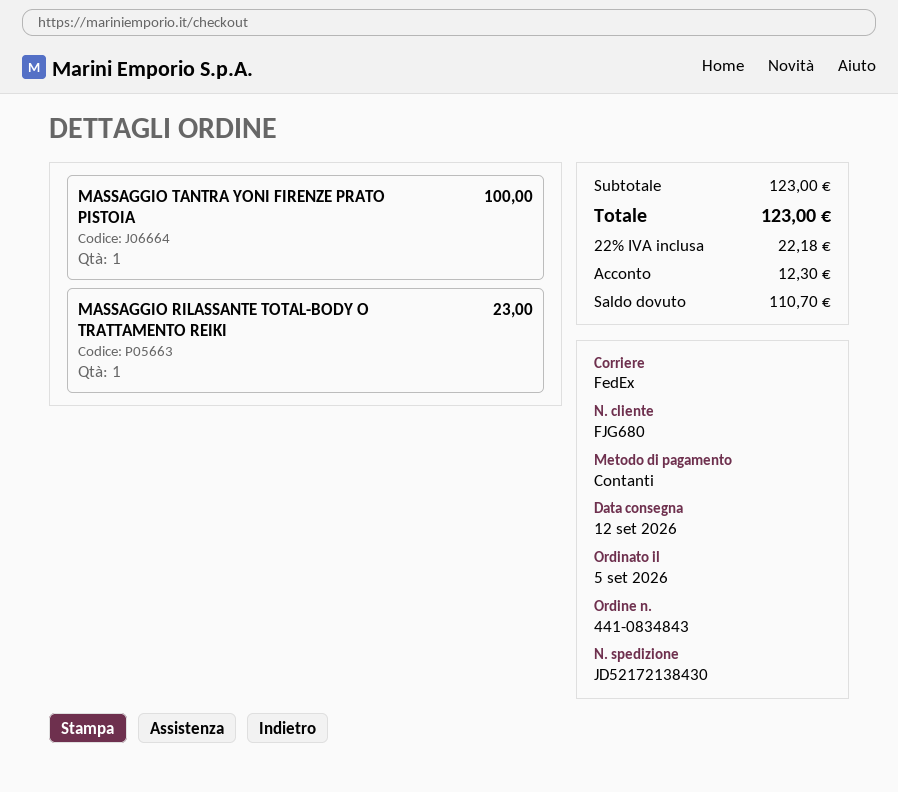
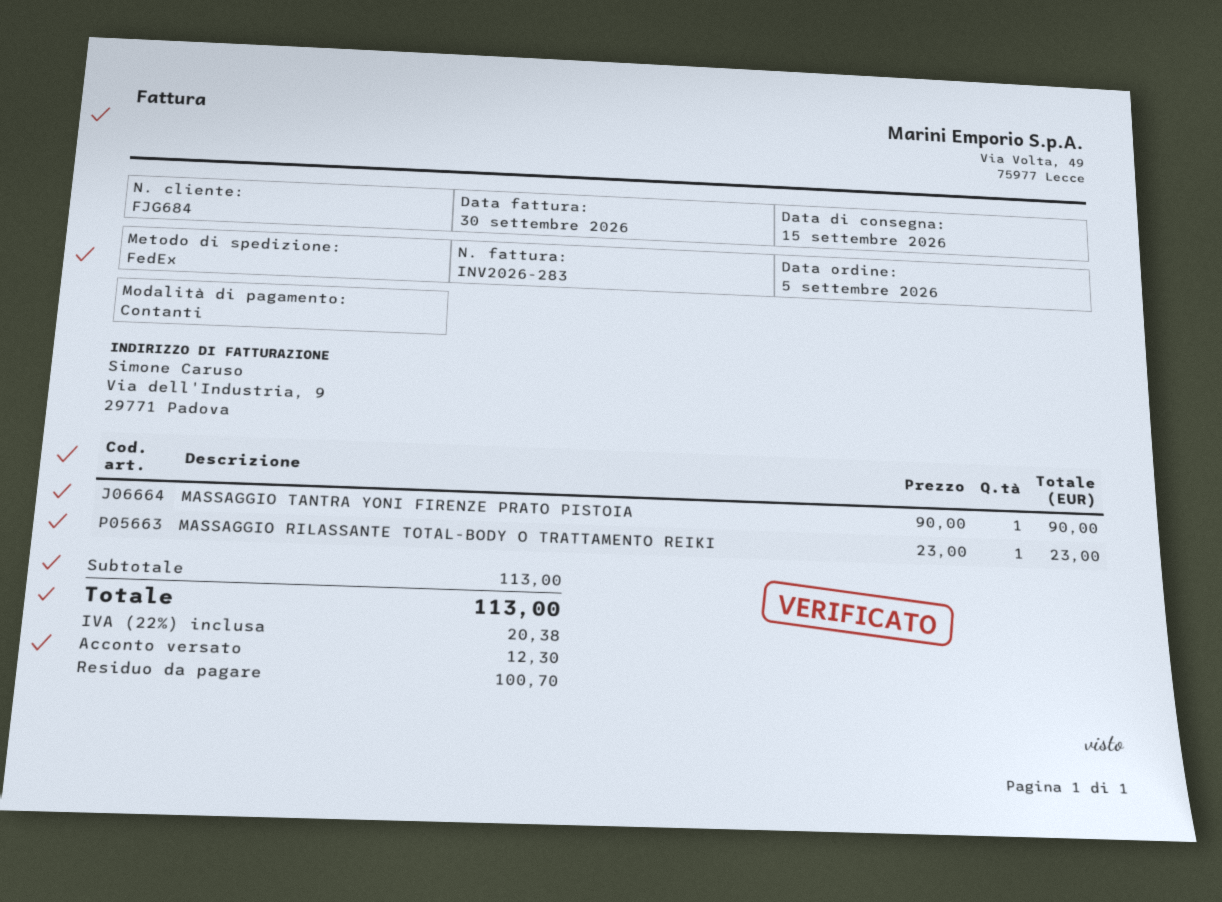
delivery date: 2026-09-12 -> 2026-09-15
customer number: FJG680 -> FJG684
MASSAGGIO TANTRA YONI FIRENZE PRATO PISTOIA: 1 for 100.00 -> 1 for 90.00
subtotal: 123.00 -> 113.00
tax: 22% = 22.18 -> 22% = 20.38
total: 123.00 -> 113.00
balance: 110.70 -> 100.70

